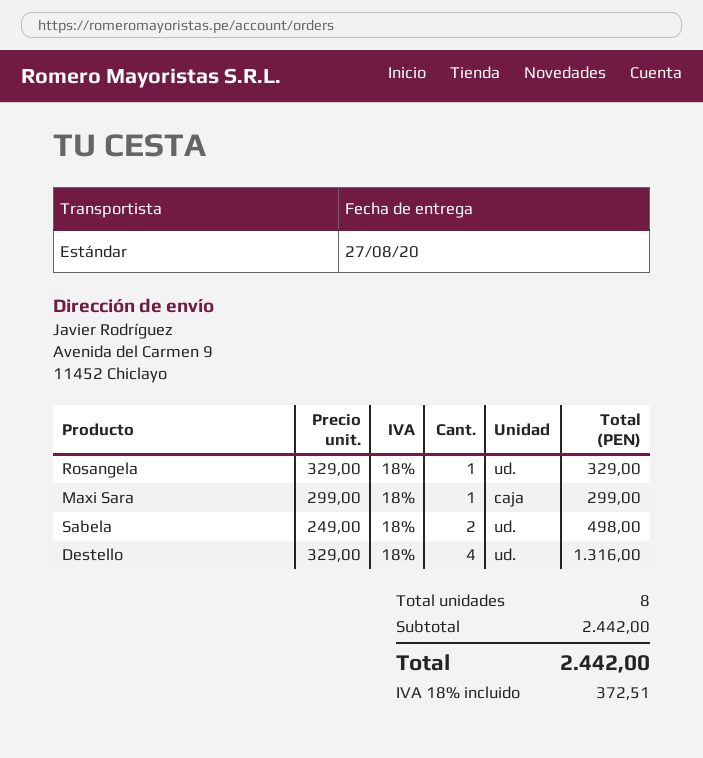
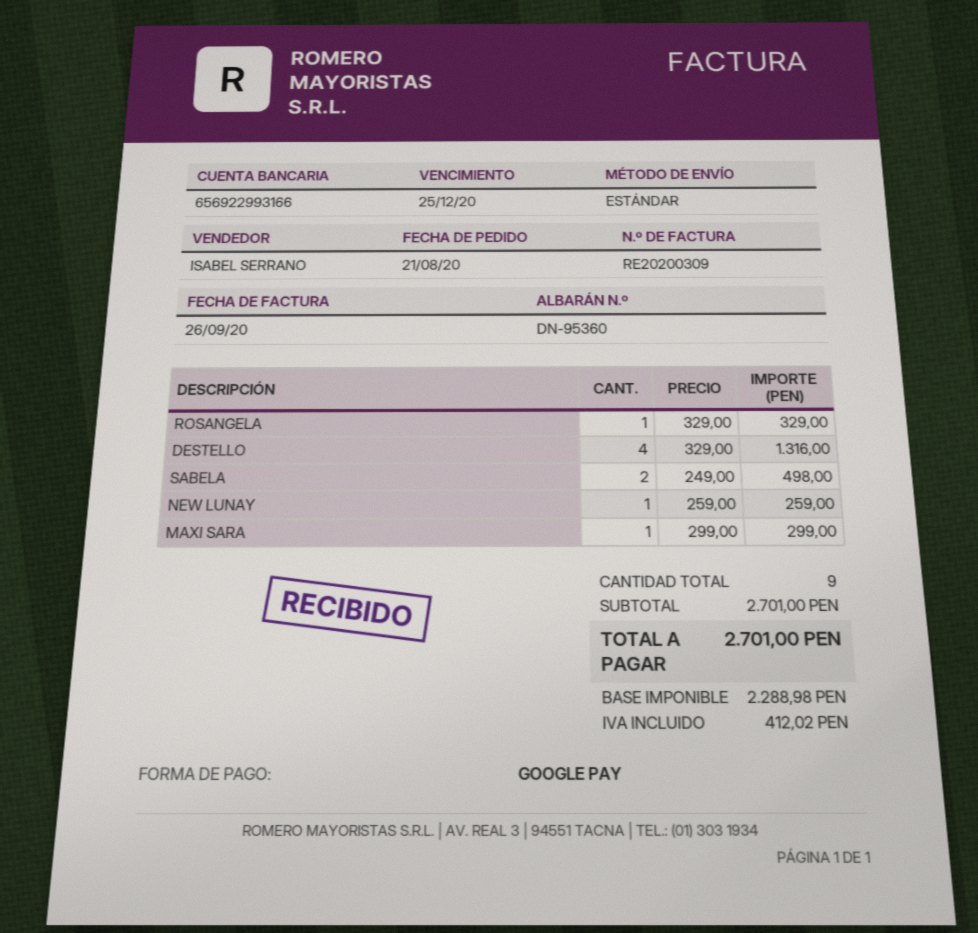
NEW LUNAY: none -> 1 x 259.00 = 259.00
total quantity: 8 -> 9
subtotal: 2442.00 -> 2701.00
tax: 372.51 -> 412.02
total: 2442.00 -> 2701.00

